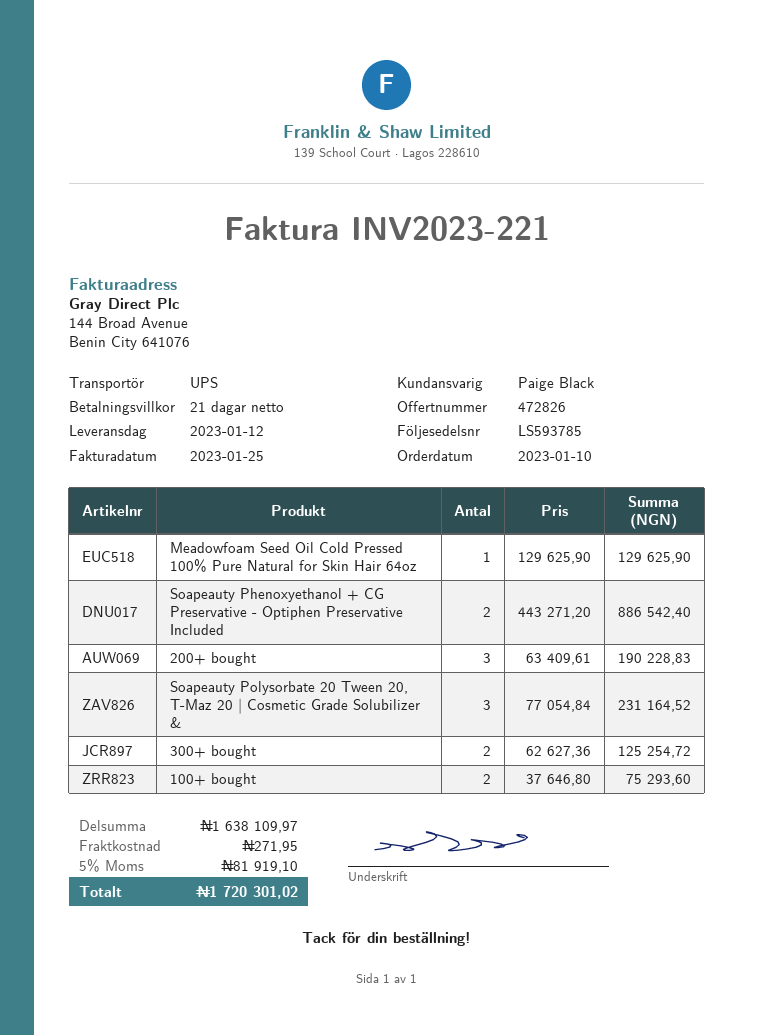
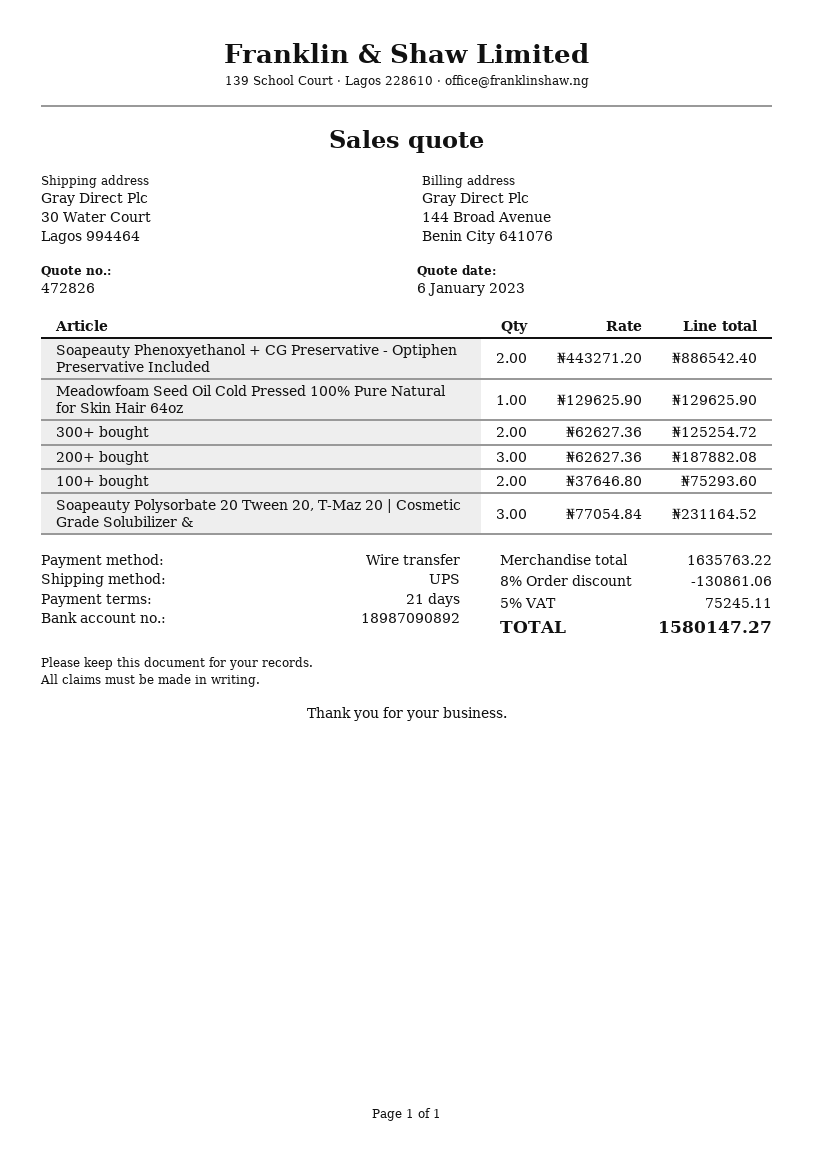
200+ bought: 3 x 63409.61 = 190228.83 -> 3 x 62627.36 = 187882.08
subtotal: 1638109.97 -> 1635763.22
discount: none -> 8% = 130861.06
shipping: 271.95 -> none
tax: 5% = 81919.10 -> 5% = 75245.11
total: 1720301.02 -> 1580147.27

